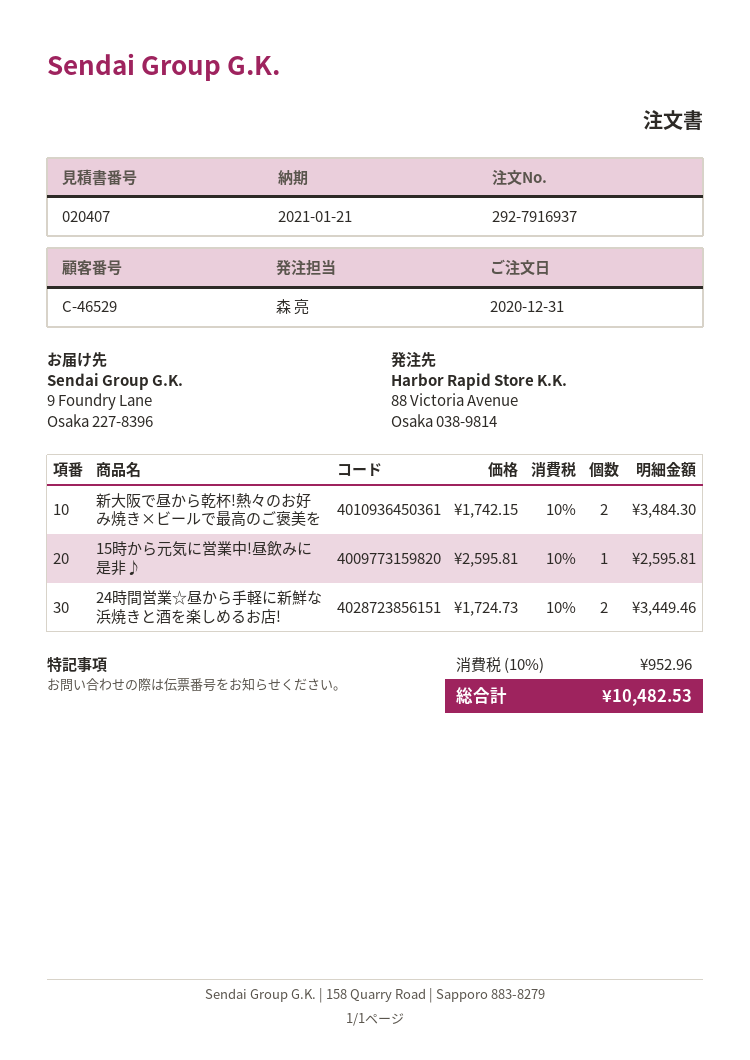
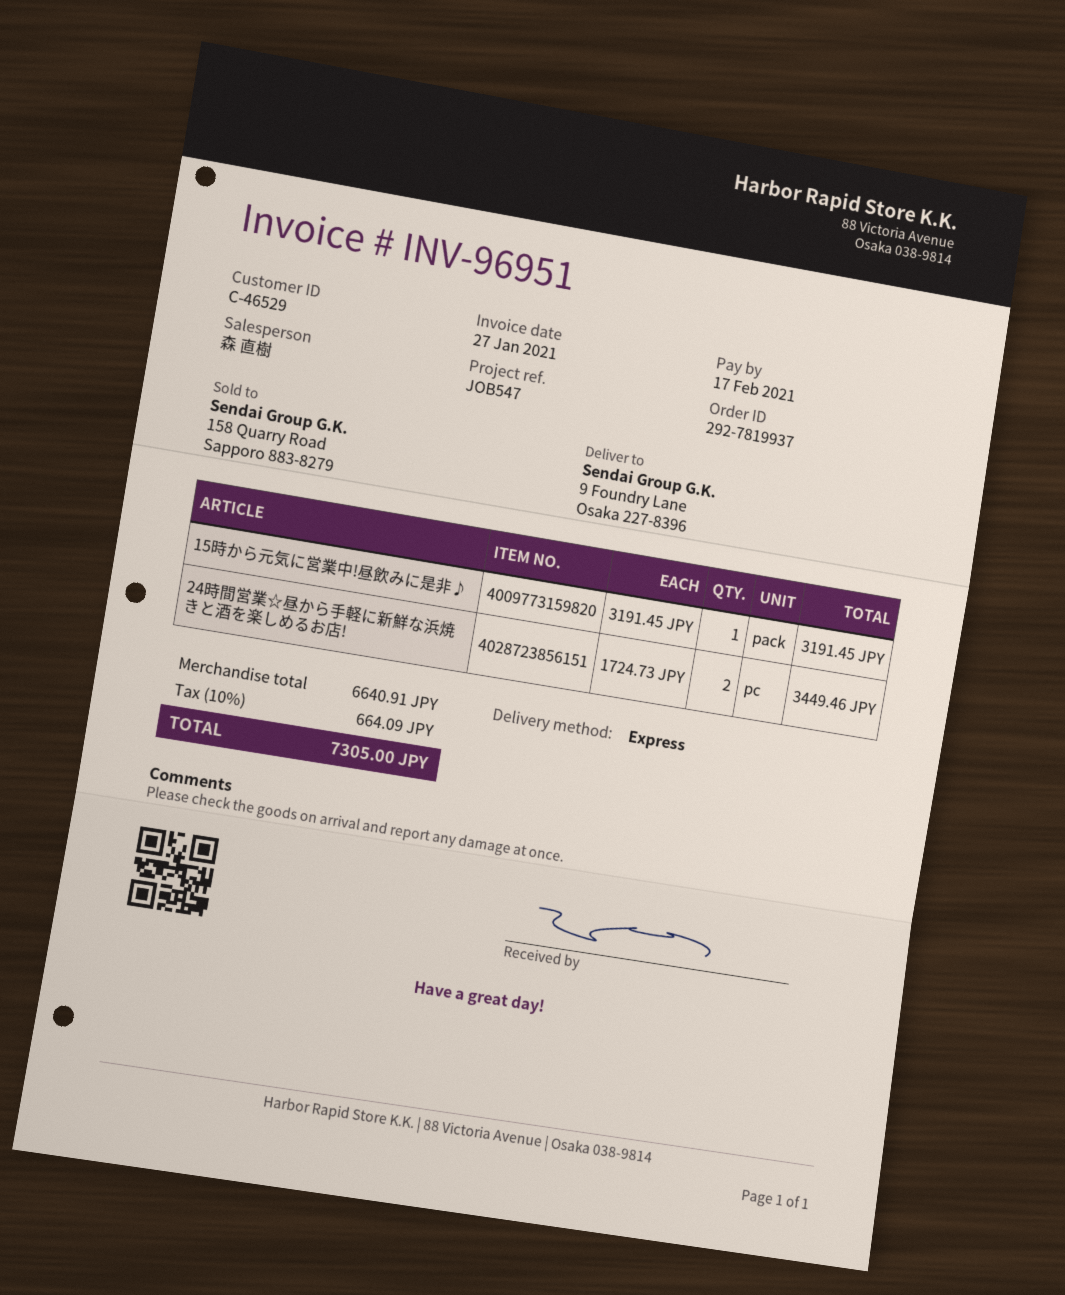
order number: 292-7916937 -> 292-7819937
新大阪で昼から乾杯!熱々のお好み焼き×ビールで最高のご褒美を: 2 x 1742.15 = 3484.30 -> none
15時から元気に営業中!昼飲みに是非♪: 1 x 2595.81 = 2595.81 -> 1 x 3191.45 = 3191.45
tax: 10% = 952.96 -> 10% = 664.09
total: 10482.53 -> 7305.00

